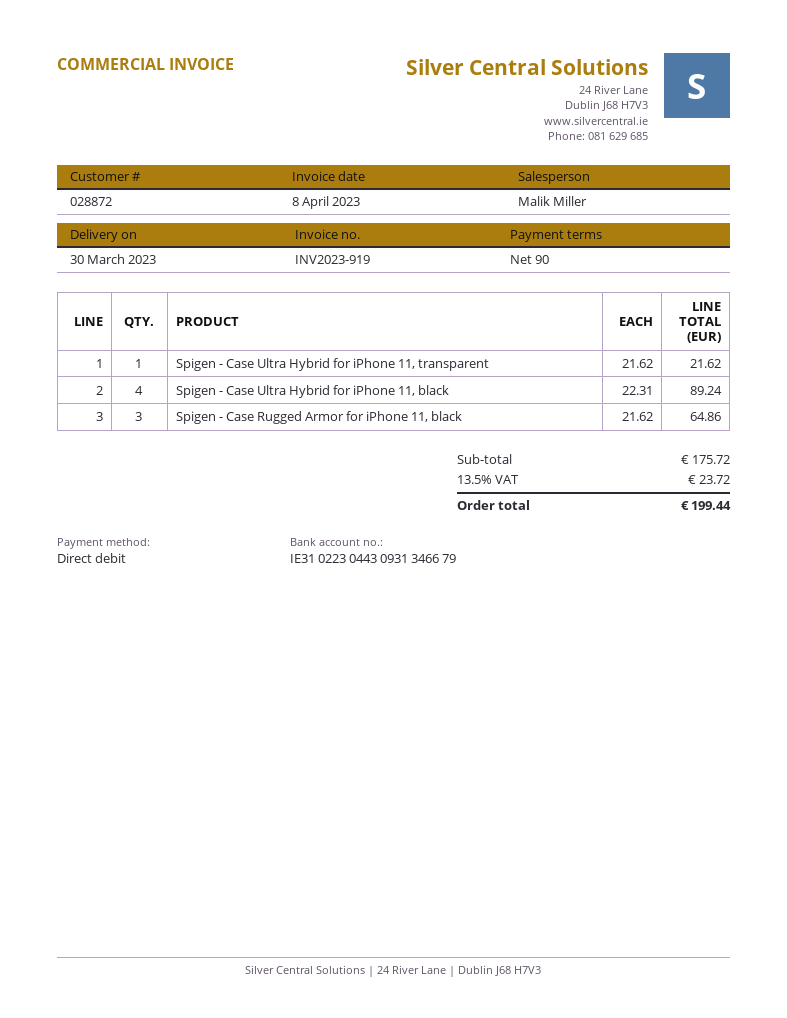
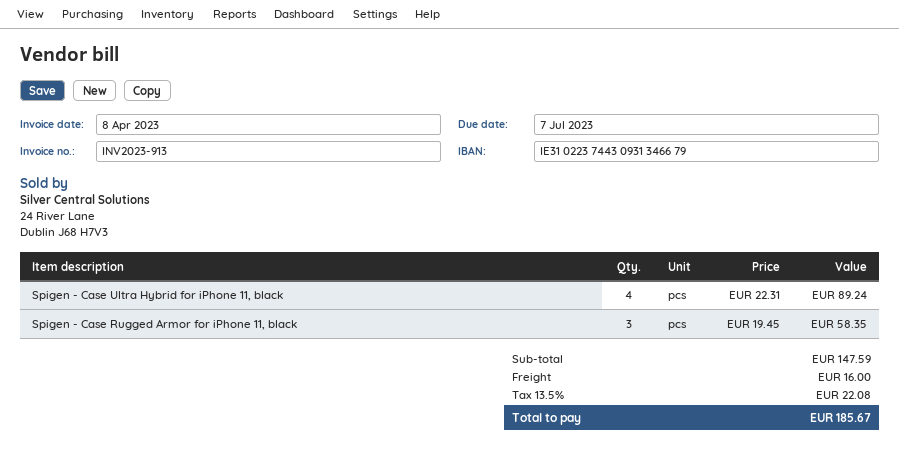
invoice number: INV2023-919 -> INV2023-913
bank account: IE31022304430931346679 -> IE31022374430931346679
Spigen - Case Ultra Hybrid for iPhone 11, transparent: 1 x 21.62 = 21.62 -> none
Spigen - Case Rugged Armor for iPhone 11, black: 3 x 21.62 = 64.86 -> 3 x 19.45 = 58.35
subtotal: 175.72 -> 147.59
shipping: none -> 16.00
tax: 13.5% = 23.72 -> 13.5% = 22.08
total: 199.44 -> 185.67

